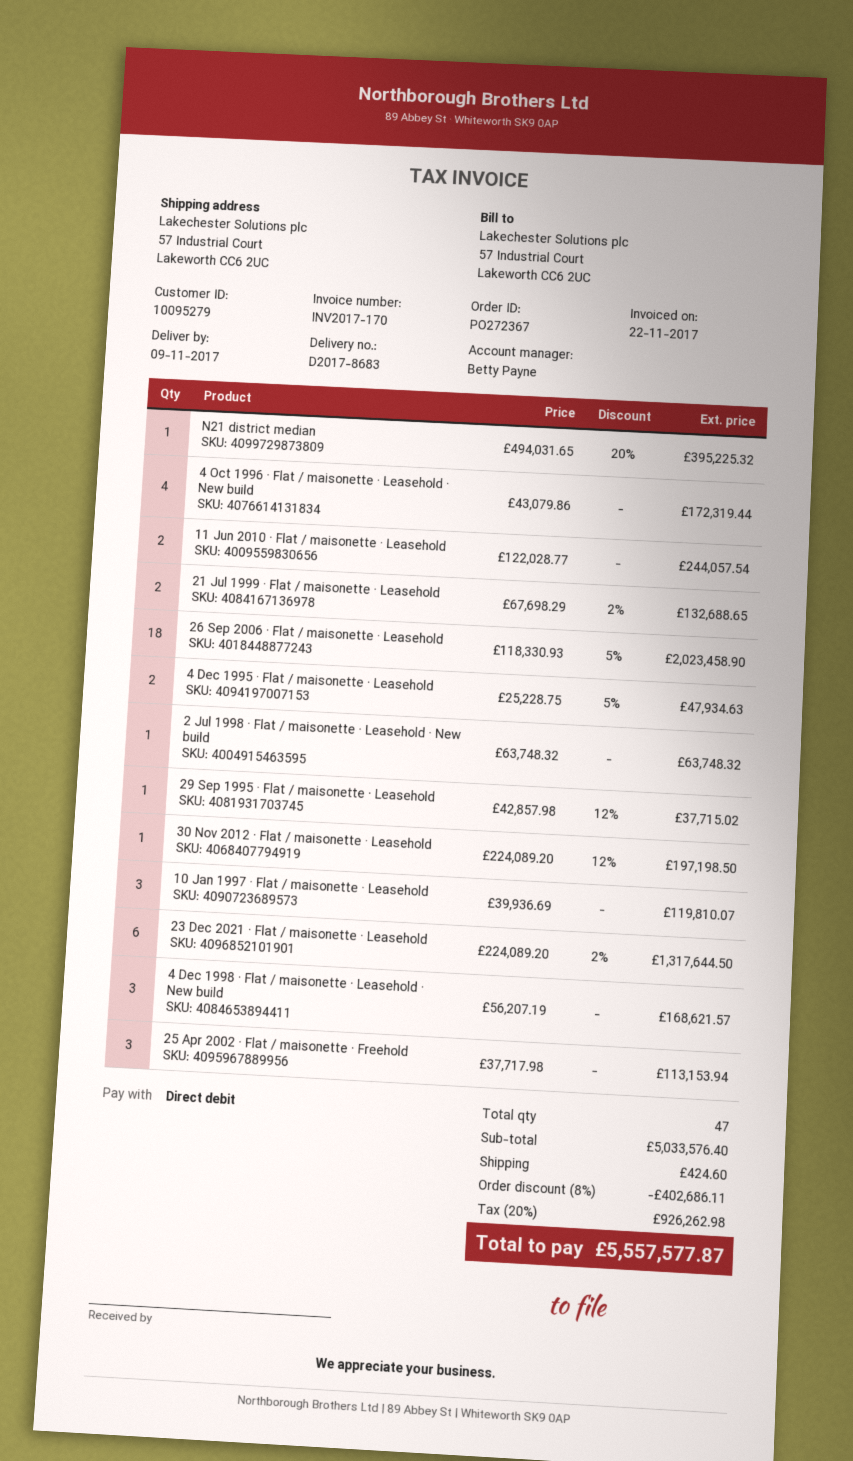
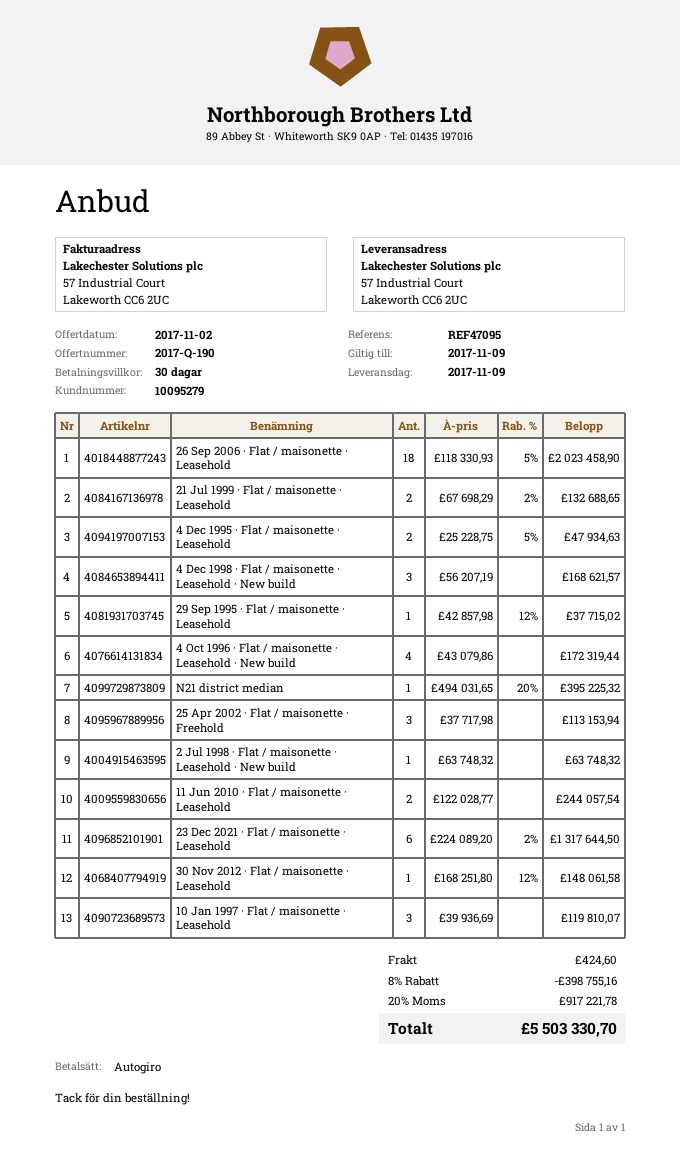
30 Nov 2012 · Flat / maisonette · Leasehold: 1 x 224089.20 - 12% = 197198.50 -> 1 x 168251.80 - 12% = 148061.58
discount: 8% = 402686.11 -> 8% = 398755.16
tax: 20% = 926262.98 -> 20% = 917221.78
total: 5557577.87 -> 5503330.70

